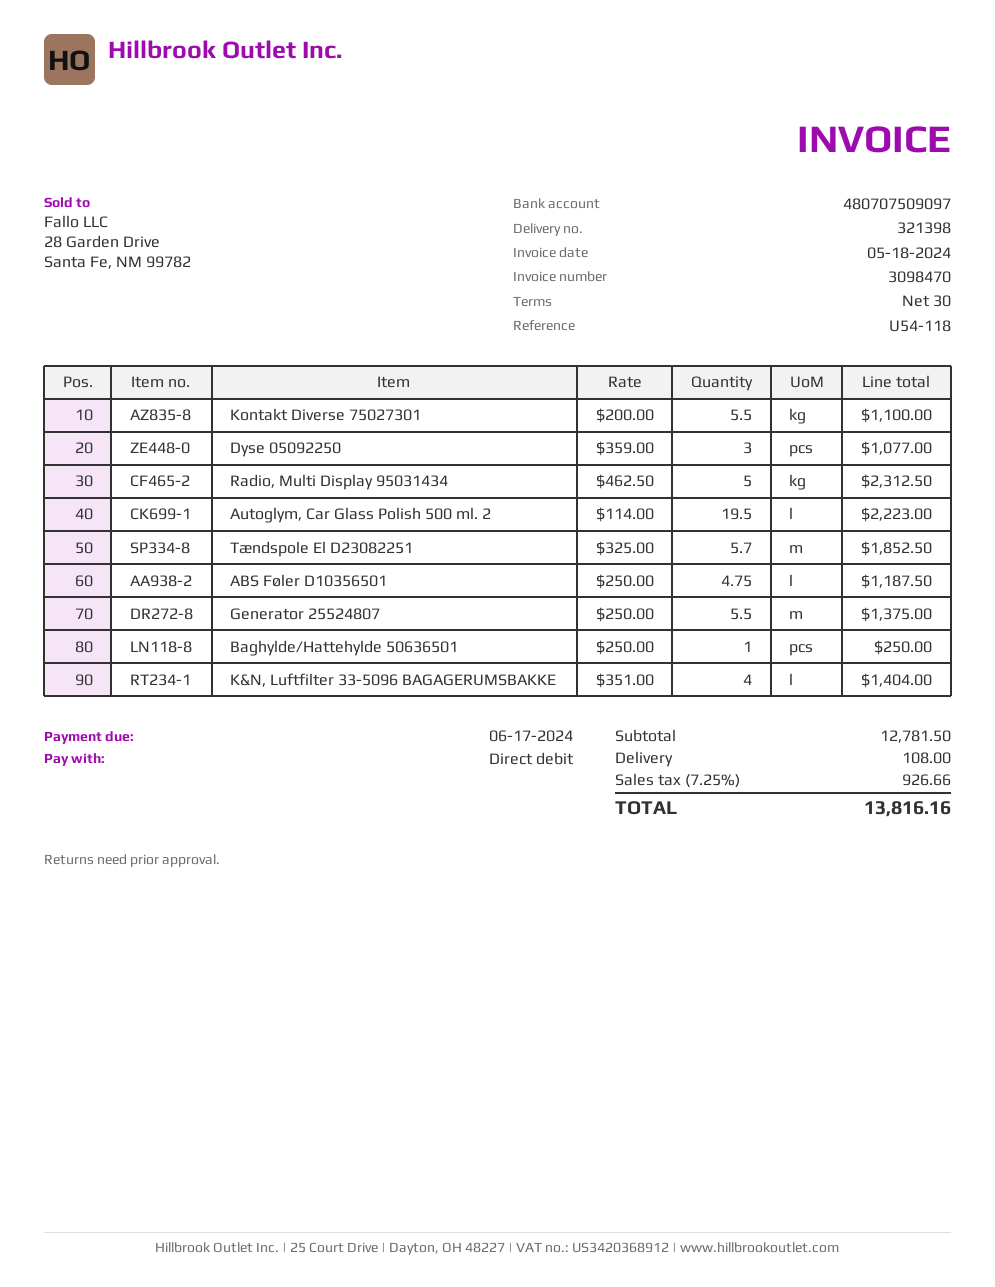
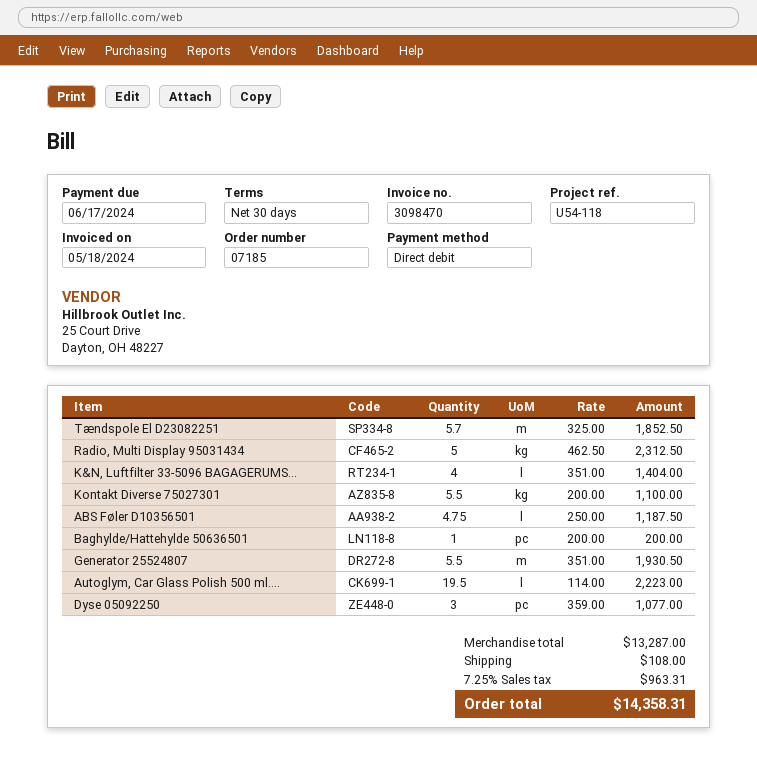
Generator 25524807: 5.5 x 250.00 = 1375.00 -> 5.5 x 351.00 = 1930.50
Baghylde/Hattehylde 50636501: 1 x 250.00 = 250.00 -> 1 x 200.00 = 200.00
subtotal: 12781.50 -> 13287.00
tax: 7.25% = 926.66 -> 7.25% = 963.31
total: 13816.16 -> 14358.31

